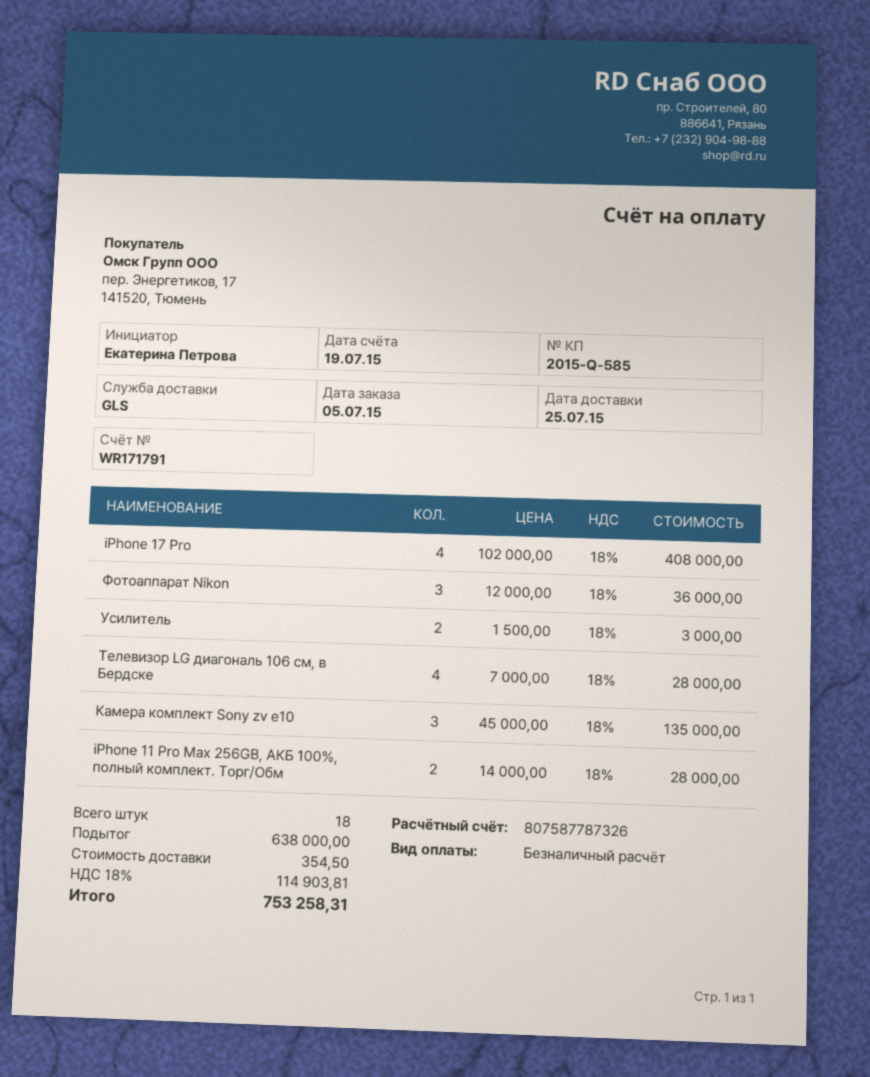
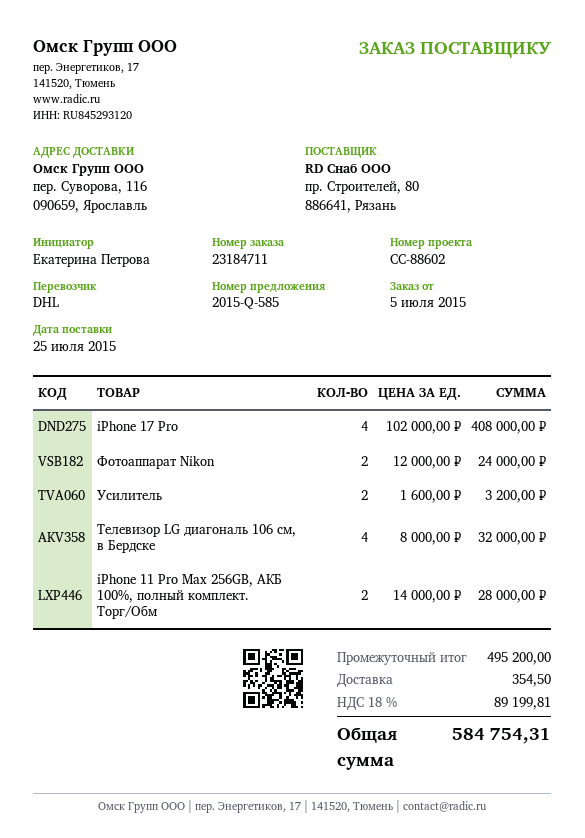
shipping method: GLS -> DHL
Фотоаппарат Nikon: 3 x 12000.00 = 36000.00 -> 2 x 12000.00 = 24000.00
Усилитель: 2 x 1500.00 = 3000.00 -> 2 x 1600.00 = 3200.00
Телевизор LG диагональ 106 см, в Бердске: 4 x 7000.00 = 28000.00 -> 4 x 8000.00 = 32000.00
Камера комплект Sony zv e10: 3 x 45000.00 = 135000.00 -> none
subtotal: 638000.00 -> 495200.00
tax: 18% = 114903.81 -> 18% = 89199.81
total: 753258.31 -> 584754.31

